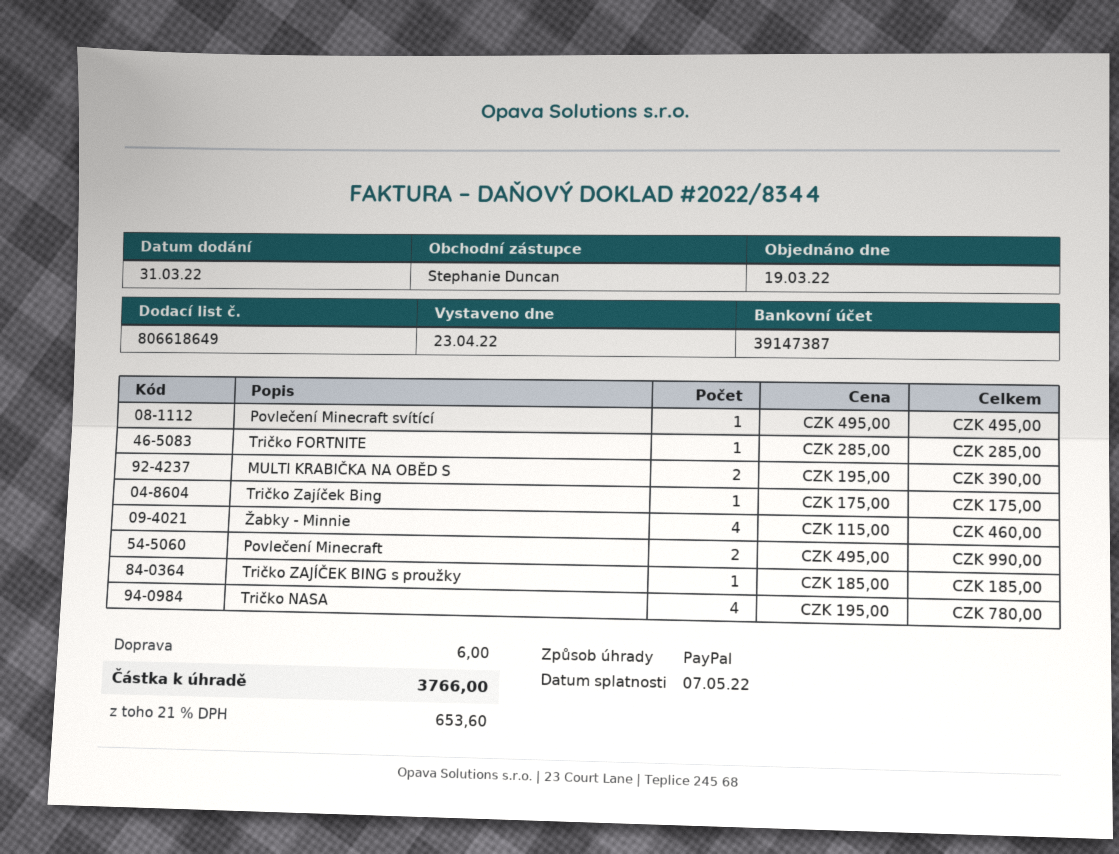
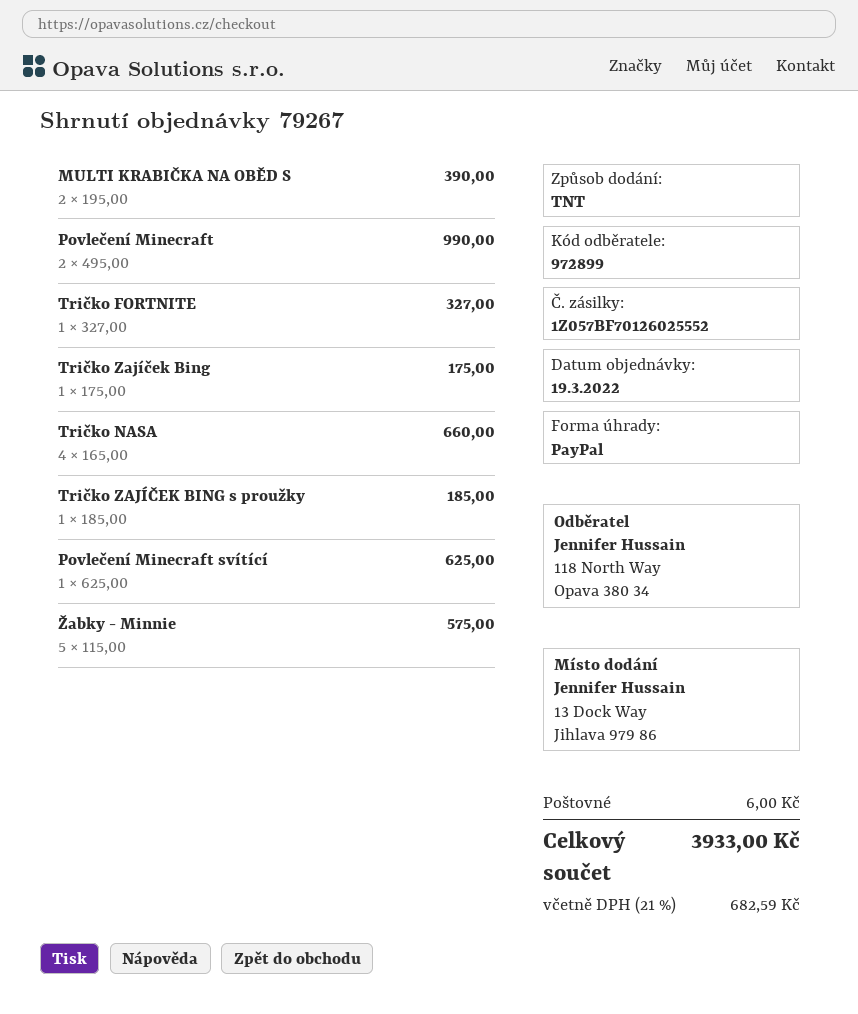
Povlečení Minecraft svítící: 1 x 495.00 = 495.00 -> 1 x 625.00 = 625.00
Tričko FORTNITE: 1 x 285.00 = 285.00 -> 1 x 327.00 = 327.00
Žabky - Minnie: 4 x 115.00 = 460.00 -> 5 x 115.00 = 575.00
Tričko NASA: 4 x 195.00 = 780.00 -> 4 x 165.00 = 660.00
tax: 21% = 653.60 -> 21% = 682.59
total: 3766.00 -> 3933.00

